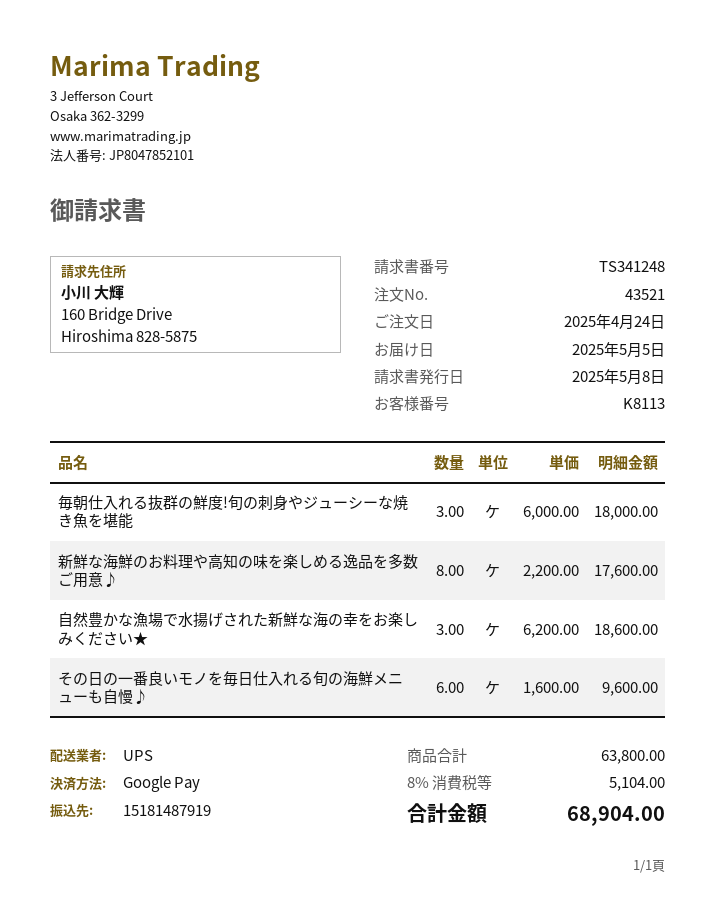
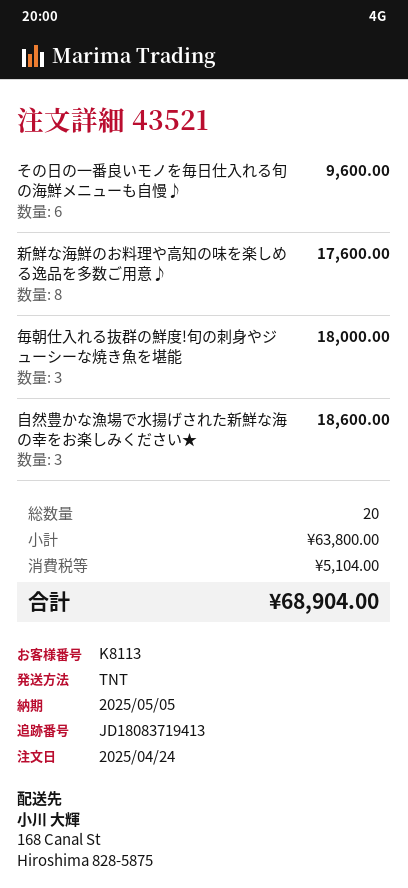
shipping method: UPS -> TNT

